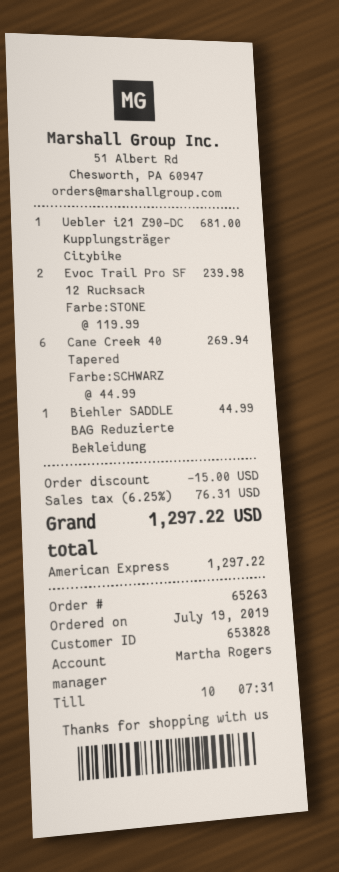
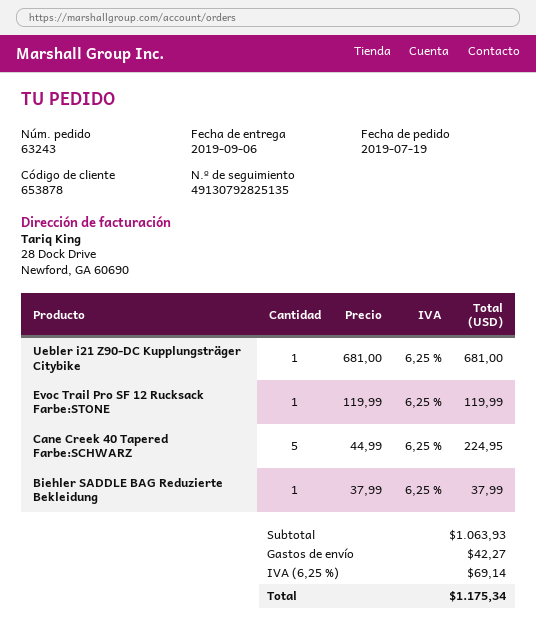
order number: 65263 -> 63243
customer number: 653828 -> 653878
Evoc Trail Pro SF 12 Rucksack Farbe:STONE: 2 x 119.99 = 239.98 -> 1 x 119.99 = 119.99
Cane Creek 40 Tapered Farbe:SCHWARZ: 6 x 44.99 = 269.94 -> 5 x 44.99 = 224.95
Biehler SADDLE BAG Reduzierte Bekleidung: 1 x 44.99 = 44.99 -> 1 x 37.99 = 37.99
discount: 15.00 -> none
shipping: none -> 42.27
tax: 6.25% = 76.31 -> 6.25% = 69.14
total: 1297.22 -> 1175.34

